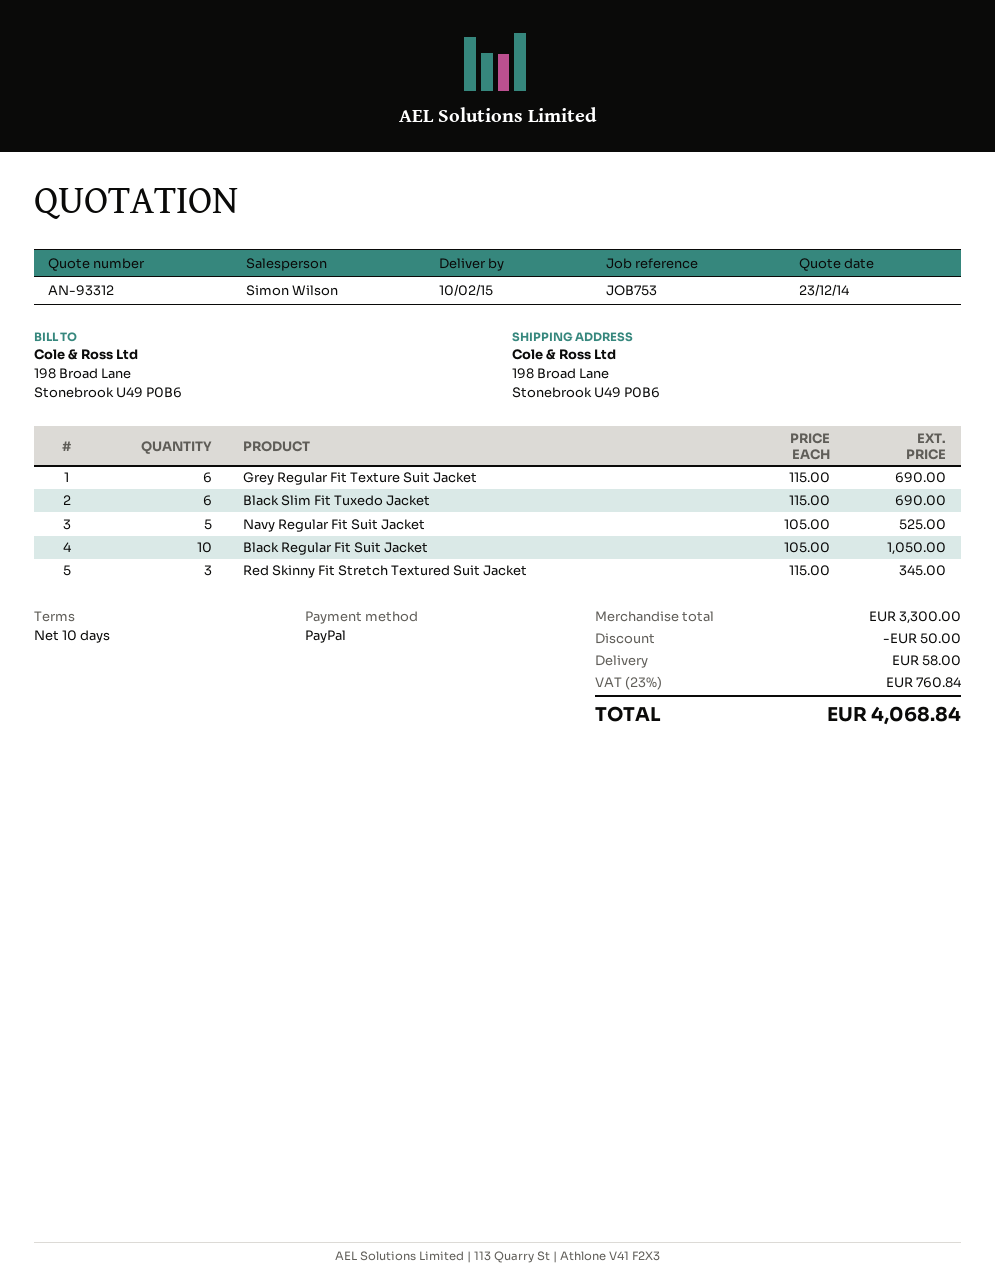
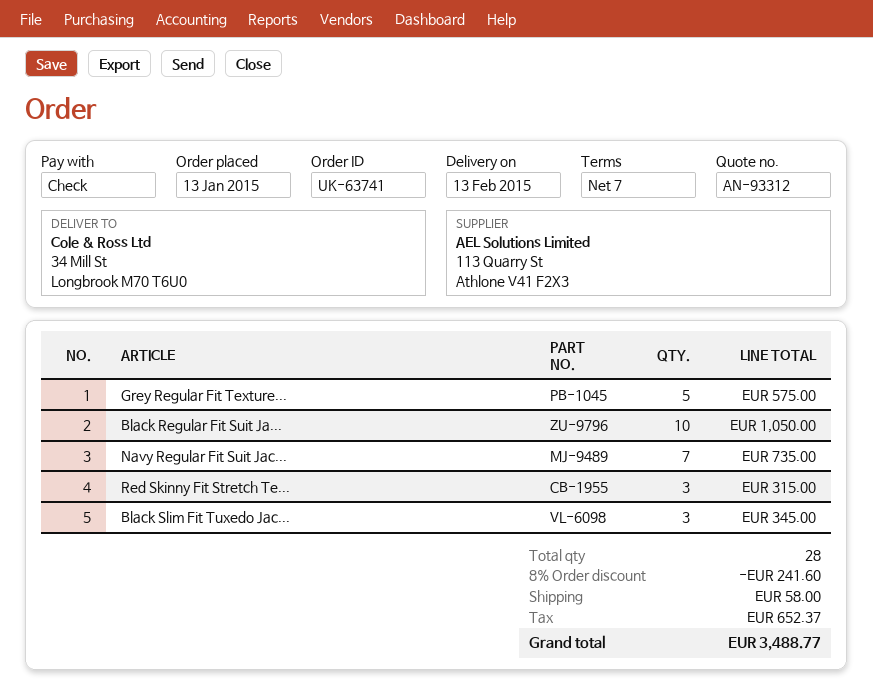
delivery date: 2015-02-10 -> 2015-02-13
payment terms: 10 days -> 7 days
payment method: PayPal -> cheque
ship to: 198 Broad Lane, Stonebrook U49 P0B6 -> 34 Mill St, Longbrook M70 T6U0
Grey Regular Fit Texture Suit Jacket: 6 for 690.00 -> 5 for 575.00
Black Slim Fit Tuxedo Jacket: 6 for 690.00 -> 3 for 345.00
Navy Regular Fit Suit Jacket: 5 for 525.00 -> 7 for 735.00
Red Skinny Fit Stretch Textured Suit Jacket: 3 for 345.00 -> 3 for 315.00
discount: 50.00 -> 241.60
tax: 760.84 -> 652.37
total: 4068.84 -> 3488.77

